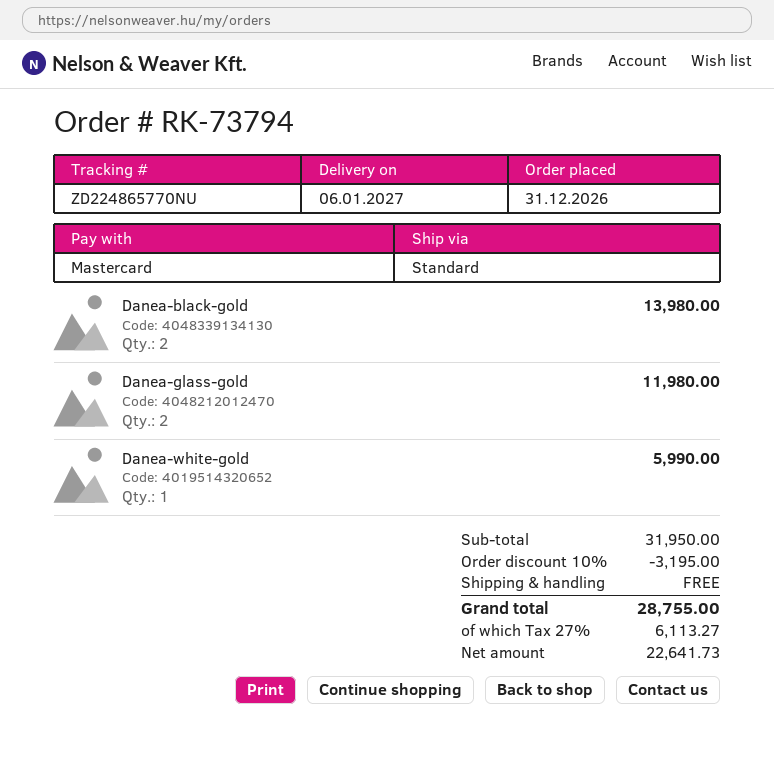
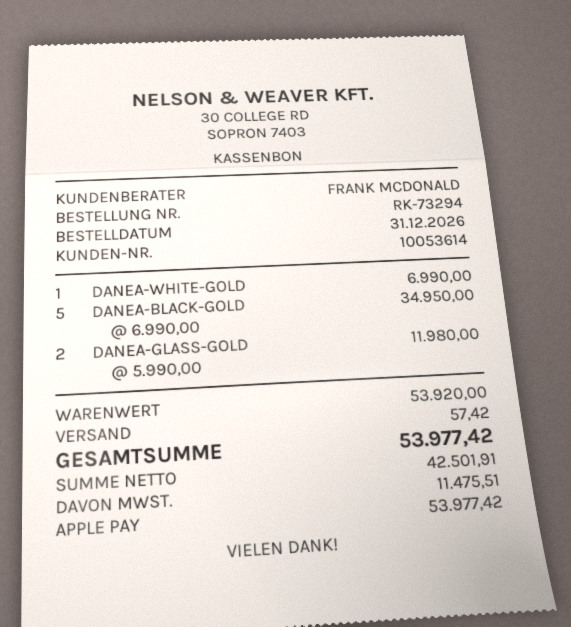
order number: RK-73794 -> RK-73294
payment method: Mastercard -> Apple Pay
Danea-black-gold: 2 for 13980.00 -> 5 for 34950.00
Danea-white-gold: 1 for 5990.00 -> 1 for 6990.00
subtotal: 31950.00 -> 53920.00
discount: 10% = 3195.00 -> none
shipping: 0.00 -> 57.42
net: 22641.73 -> 42501.91
tax: 6113.27 -> 11475.51
total: 28755.00 -> 53977.42

